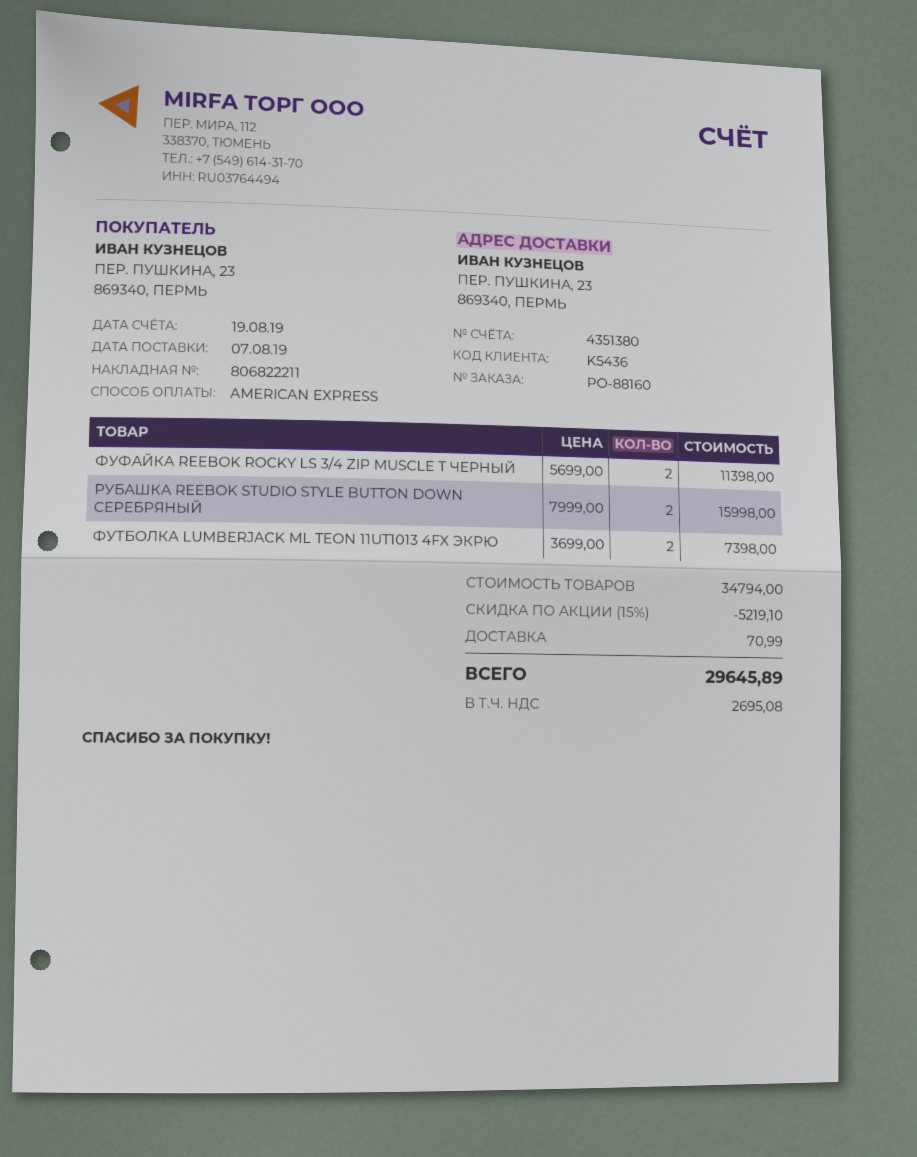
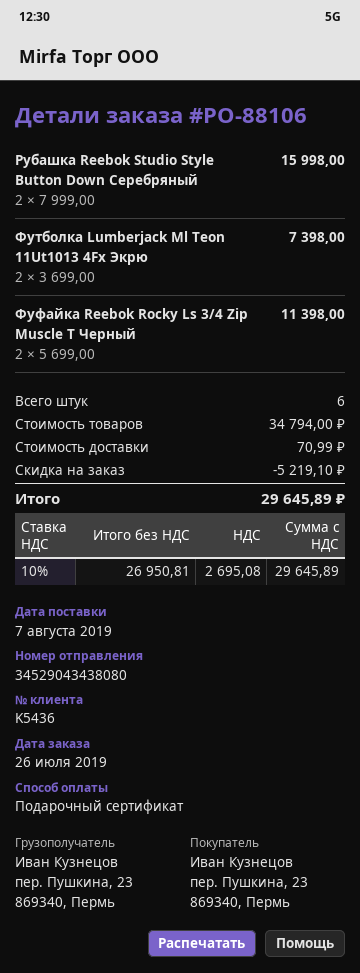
order number: PO-88160 -> PO-88106
payment method: American Express -> gift card

